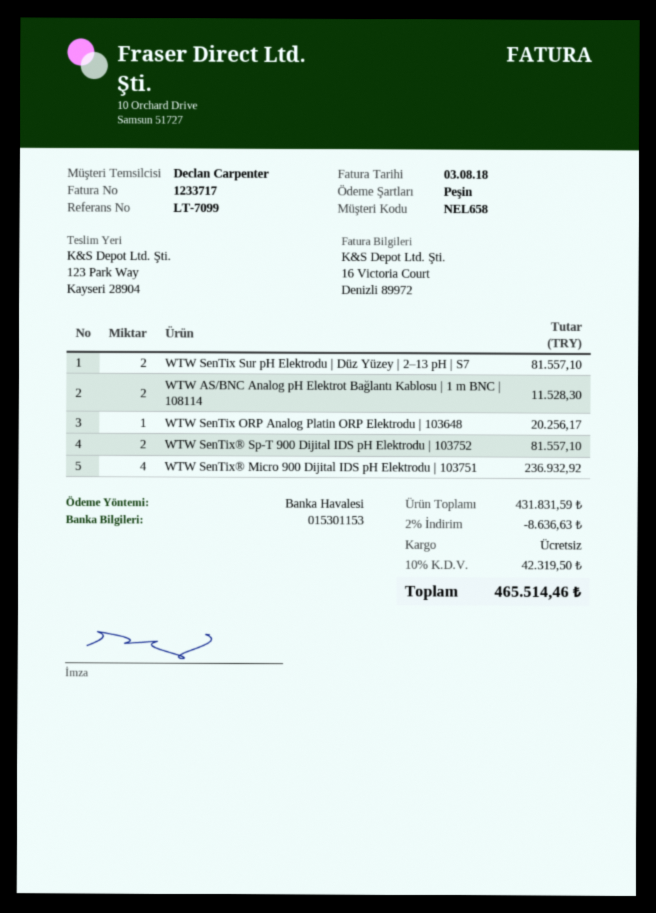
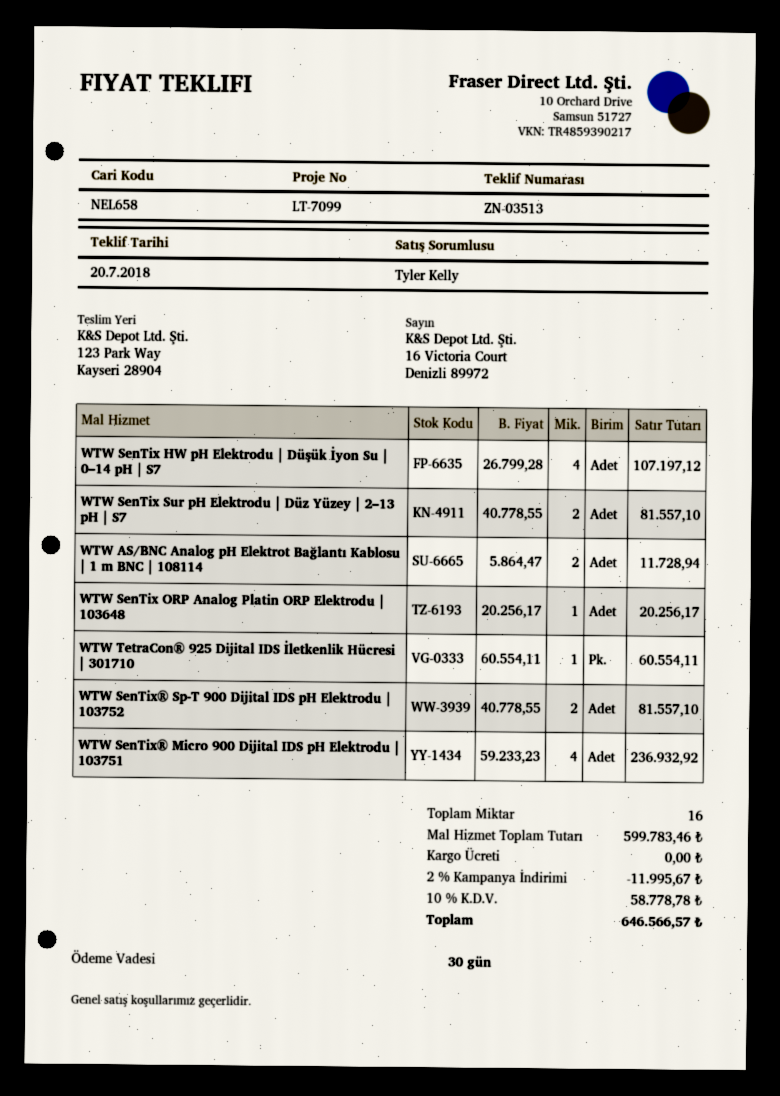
payment terms: on receipt -> 30 days
sales rep: Declan Carpenter -> Tyler Kelly
WTW AS/BNC Analog pH Elektrot Bağlantı Kablosu | 1 m BNC | 108114: 2 for 11528.30 -> 2 for 11728.94
WTW SenTix HW pH Elektrodu | Düşük İyon Su | 0–14 pH | S7: none -> 4 for 107197.12
WTW TetraCon® 925 Dijital IDS İletkenlik Hücresi | 301710: none -> 1 for 60554.11
subtotal: 431831.59 -> 599783.46
discount: 2% = 8636.63 -> 2% = 11995.67
tax: 10% = 42319.50 -> 10% = 58778.78
total: 465514.46 -> 646566.57

